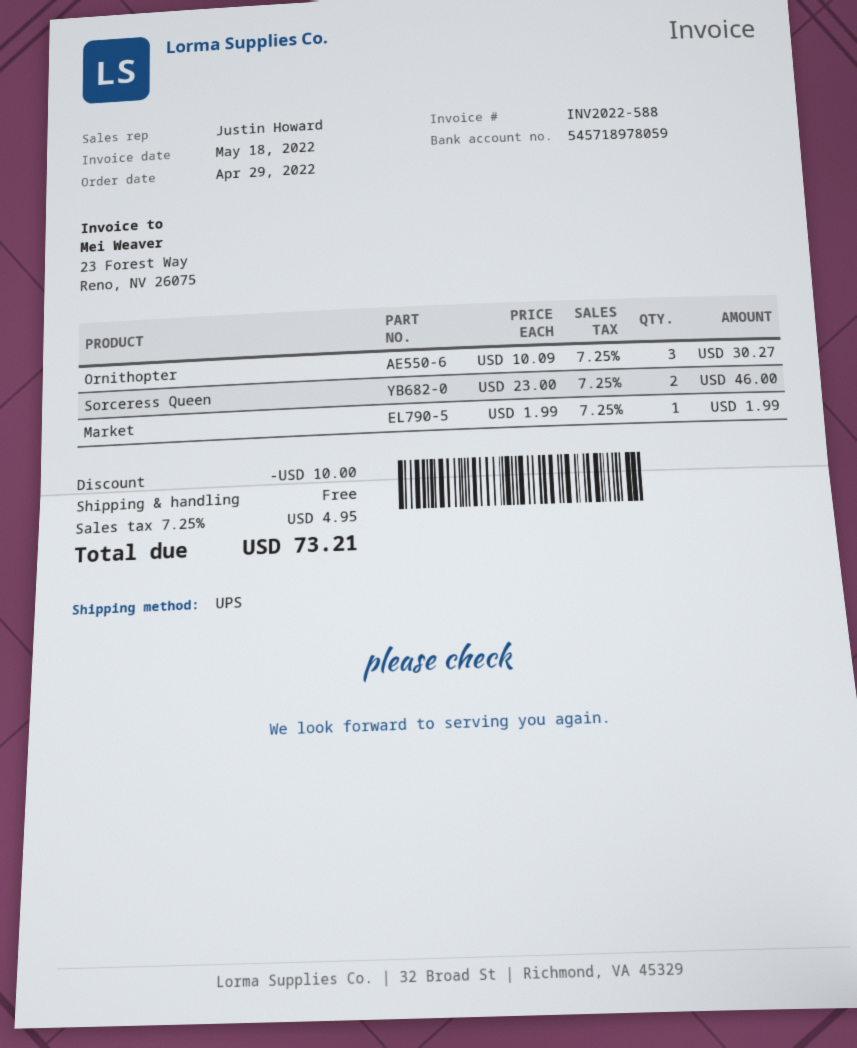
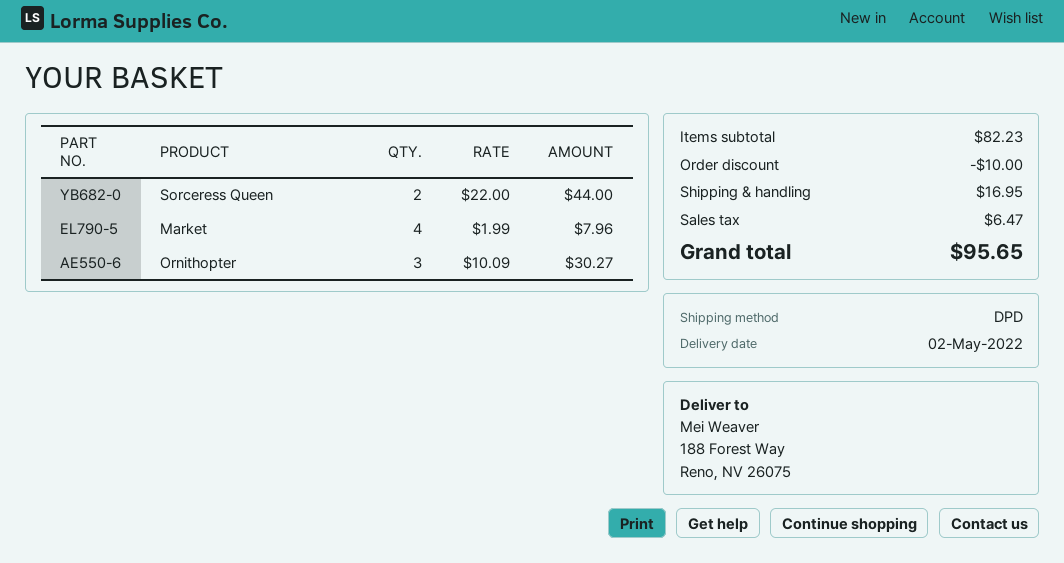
shipping method: UPS -> DPD
Sorceress Queen: 2 x 23.00 = 46.00 -> 2 x 22.00 = 44.00
Market: 1 x 1.99 = 1.99 -> 4 x 1.99 = 7.96
shipping: 0.00 -> 16.95
tax: 4.95 -> 6.47
total: 73.21 -> 95.65

